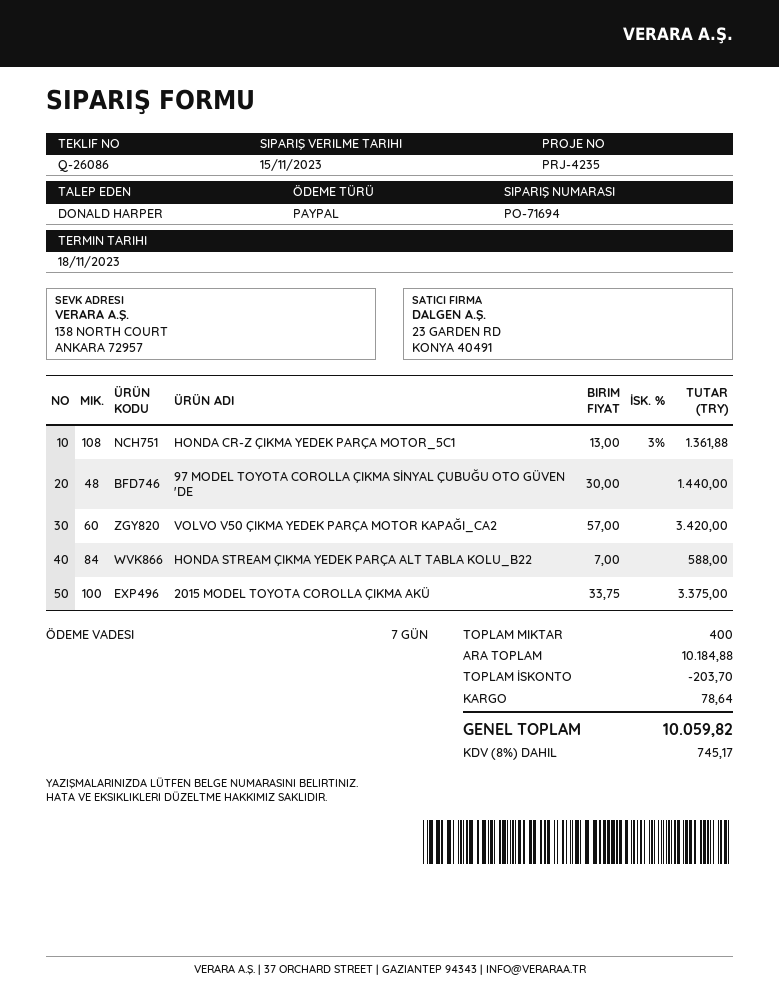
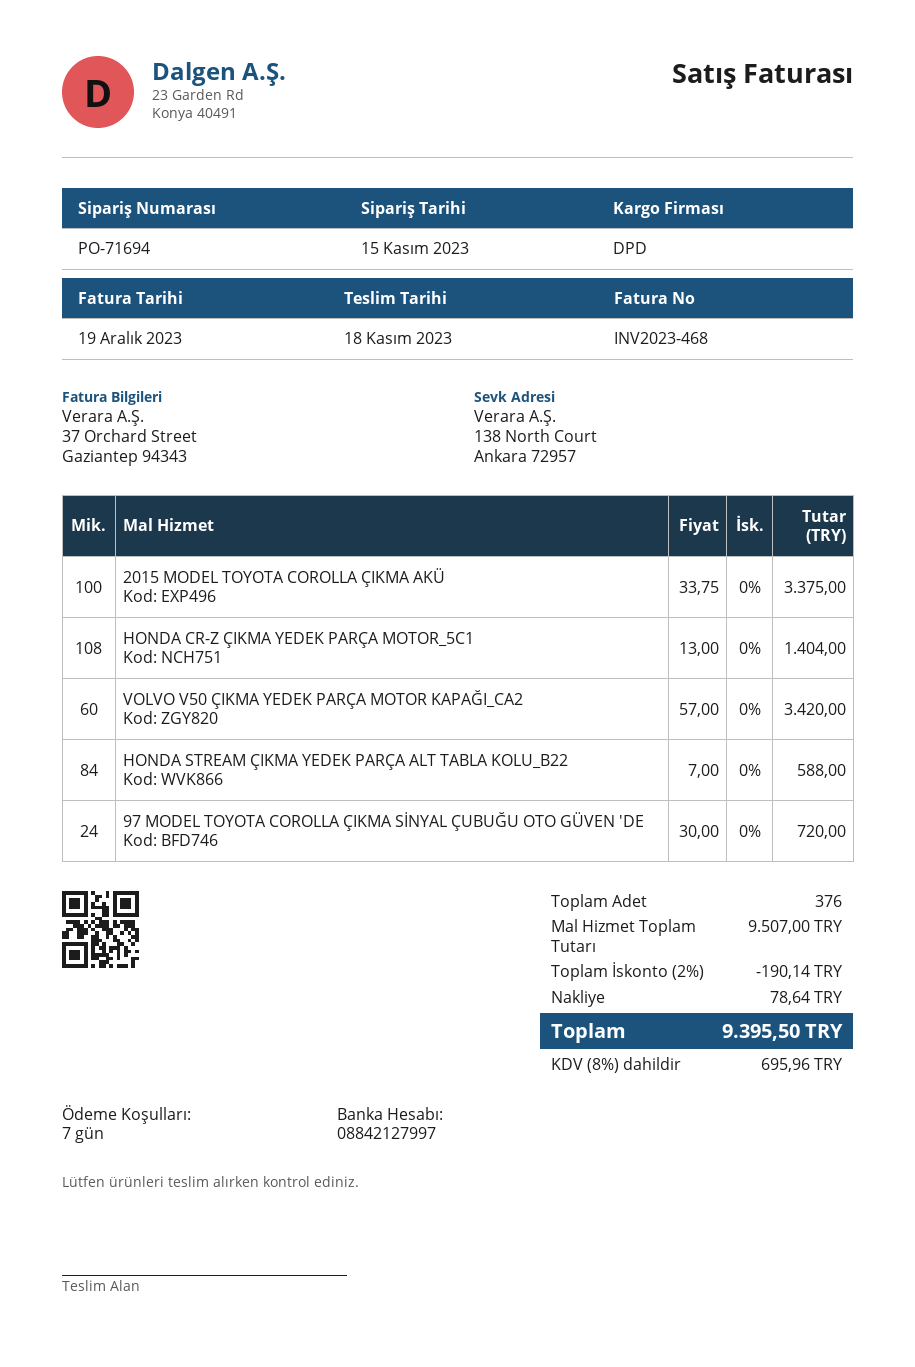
HONDA CR-Z ÇIKMA YEDEK PARÇA MOTOR_5C1: 108 x 13.00 - 3% = 1361.88 -> 108 x 13.00 = 1404.00
97 MODEL TOYOTA COROLLA ÇIKMA SİNYAL ÇUBUĞU OTO GÜVEN 'DE: 48 x 30.00 = 1440.00 -> 24 x 30.00 = 720.00
total quantity: 400 -> 376
subtotal: 10184.88 -> 9507.00
discount: 203.70 -> 190.14
tax: 8% = 745.17 -> 8% = 695.96
total: 10059.82 -> 9395.50

